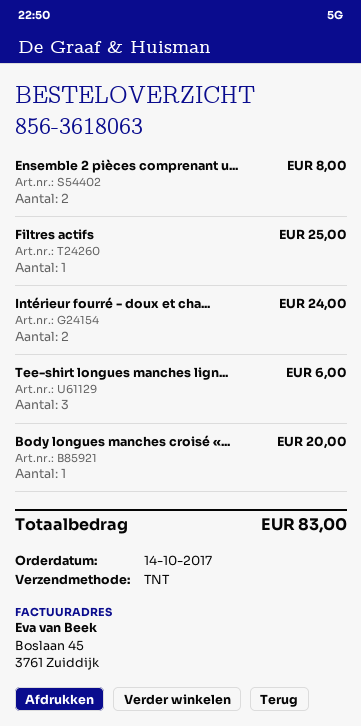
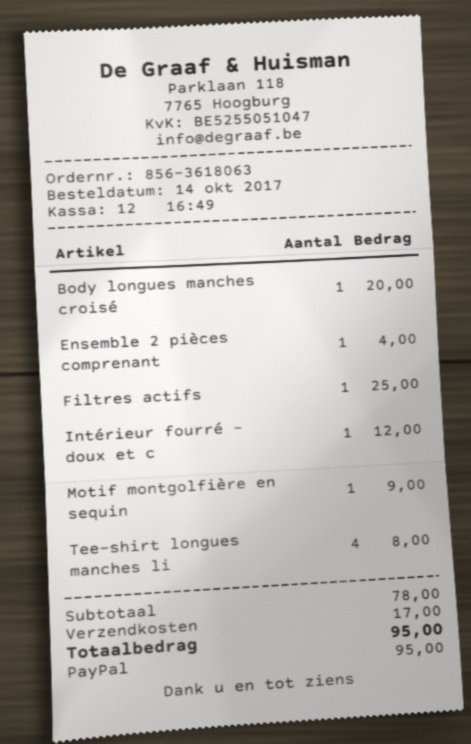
Ensemble 2 pièces comprenant u...: 2 for 8.00 -> 1 for 4.00
Intérieur fourré - doux et cha...: 2 for 24.00 -> 1 for 12.00
Tee-shirt longues manches lign...: 3 for 6.00 -> 4 for 8.00
Motif montgolfière en sequin: none -> 1 for 9.00
shipping: none -> 17.00
total: 83.00 -> 95.00

